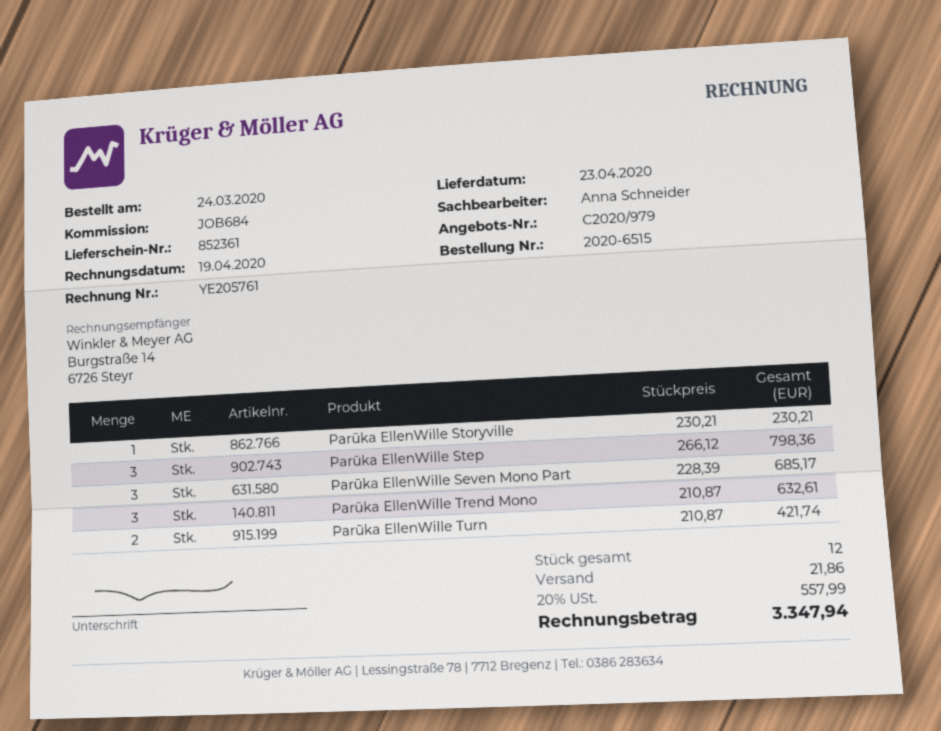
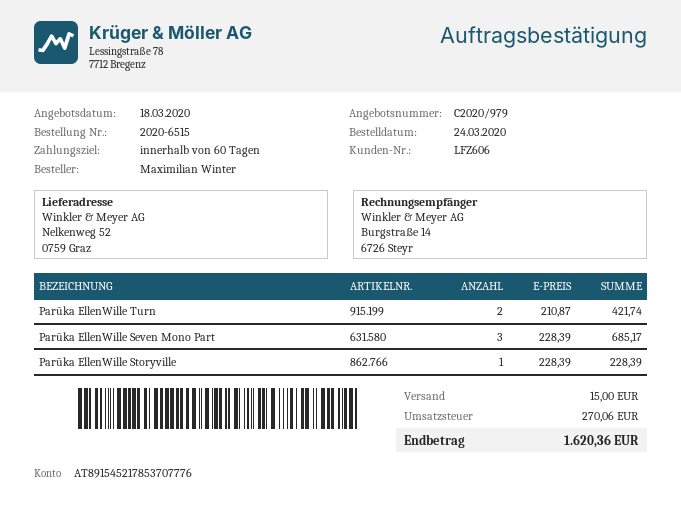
Parūka EllenWille Storyville: 1 x 230.21 = 230.21 -> 1 x 228.39 = 228.39
Parūka EllenWille Step: 3 x 266.12 = 798.36 -> none
Parūka EllenWille Trend Mono: 3 x 210.87 = 632.61 -> none
shipping: 21.86 -> 15.00
tax: 557.99 -> 270.06
total: 3347.94 -> 1620.36

